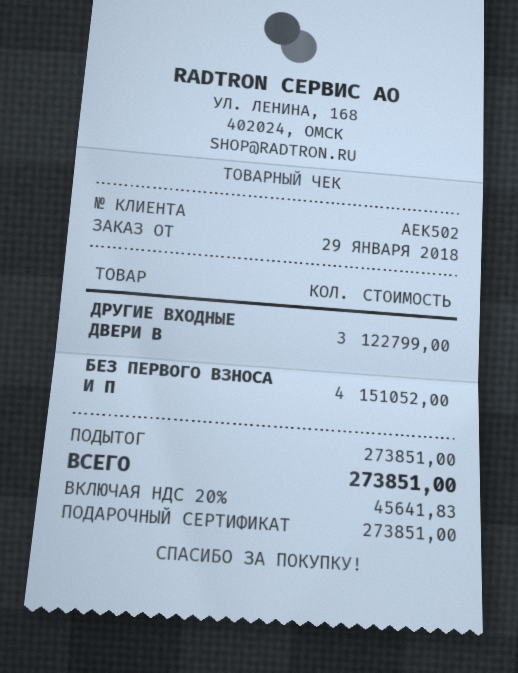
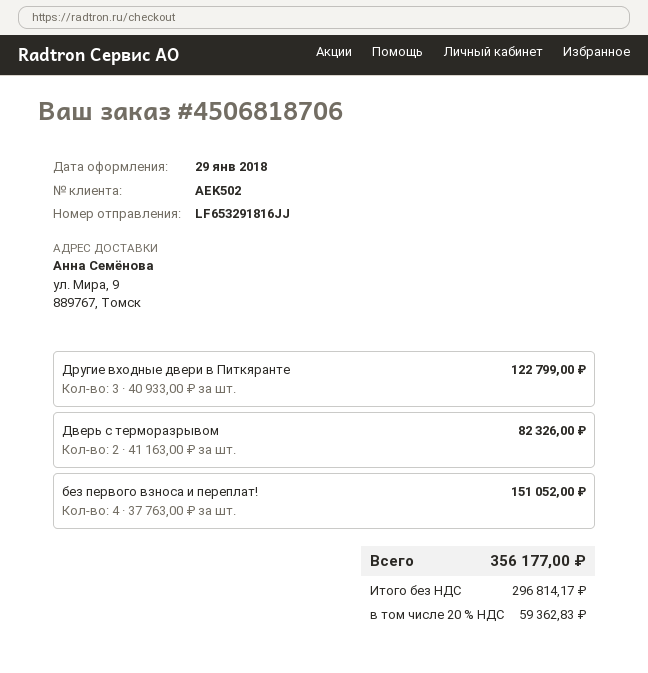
Дверь с терморазрывом: none -> 2 for 82326.00
tax: 20% = 45641.83 -> 20% = 59362.83
total: 273851.00 -> 356177.00

